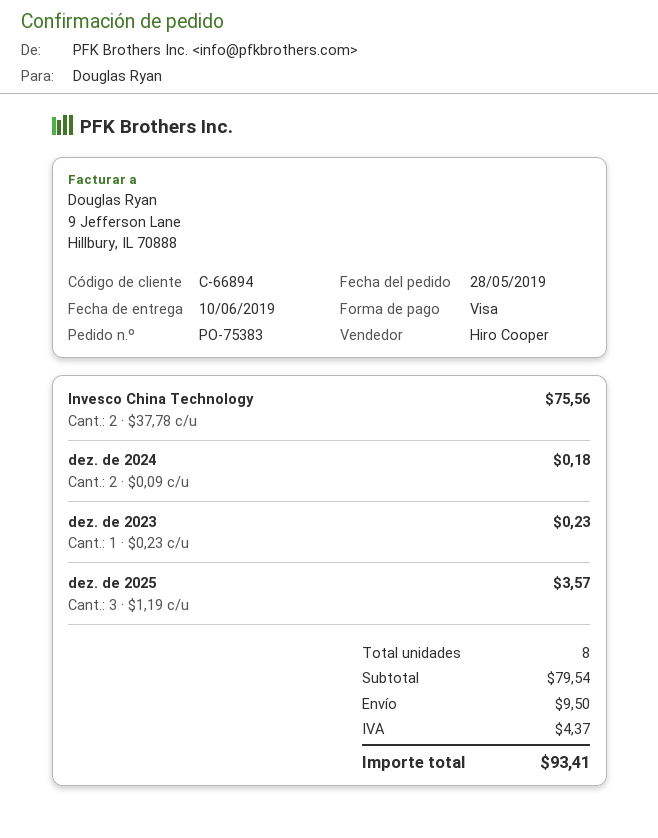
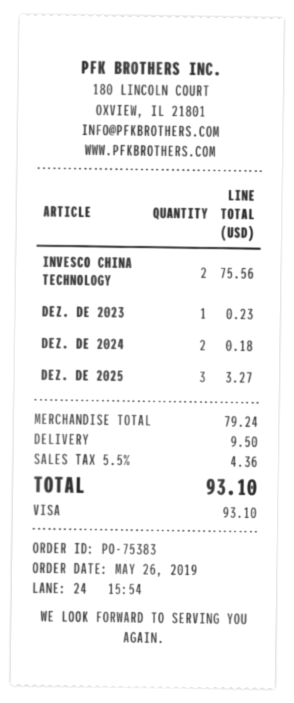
order date: 2019-05-28 -> 2019-05-26
dez. de 2025: 3 for 3.57 -> 3 for 3.27
subtotal: 79.54 -> 79.24
tax: 4.37 -> 4.36
total: 93.41 -> 93.10

